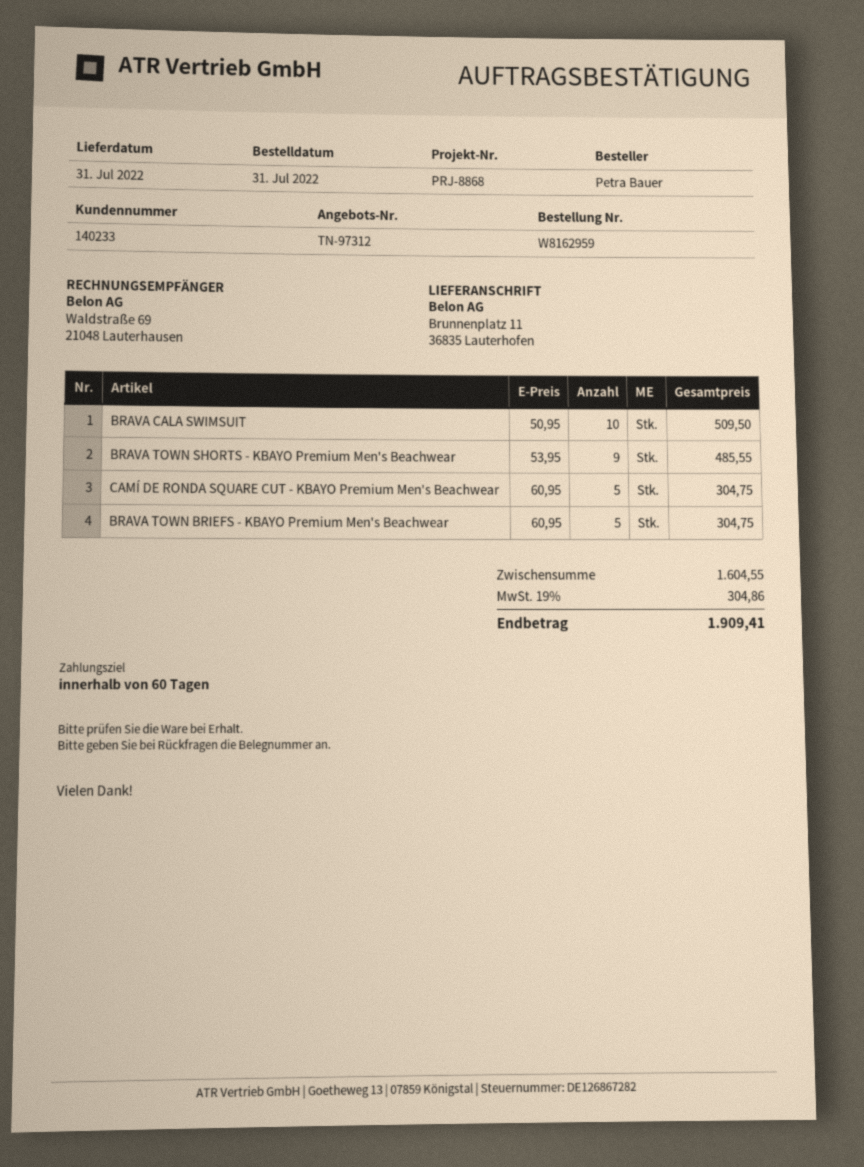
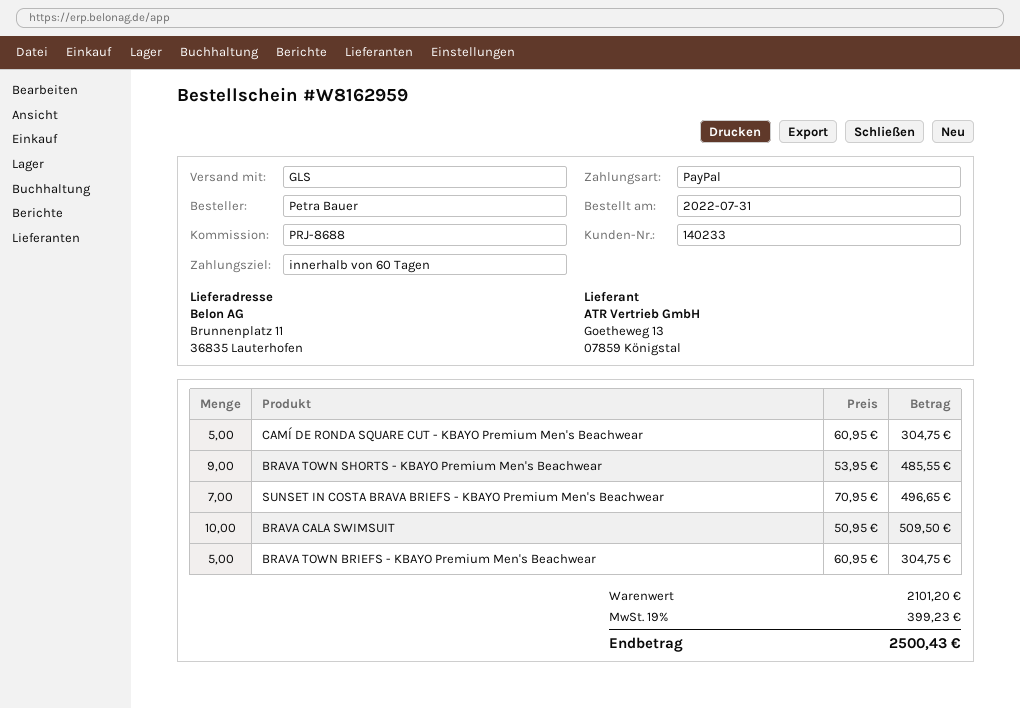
reference: PRJ-8868 -> PRJ-8688
SUNSET IN COSTA BRAVA BRIEFS - KBAYO Premium Men's Beachwear: none -> 7 x 70.95 = 496.65
subtotal: 1604.55 -> 2101.20
tax: 19% = 304.86 -> 19% = 399.23
total: 1909.41 -> 2500.43

